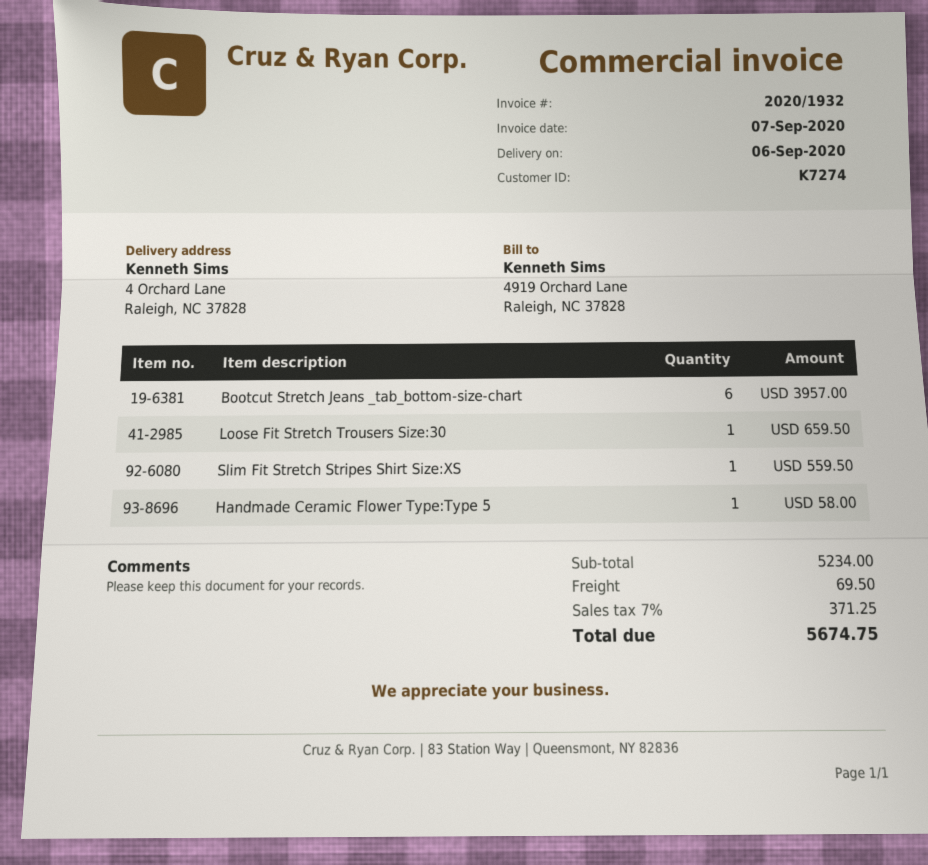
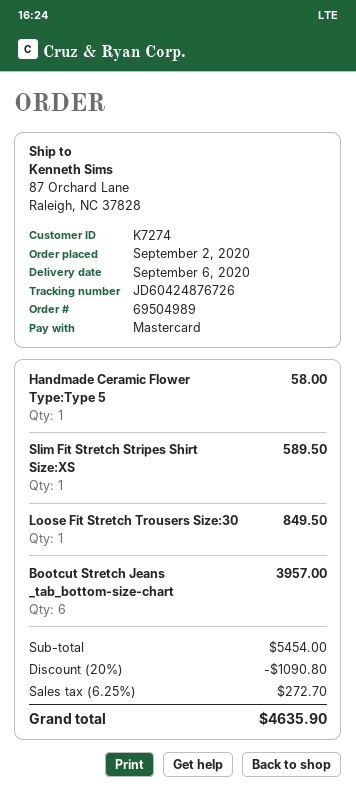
ship to: 4 Orchard Lane, Raleigh, NC 37828 -> 87 Orchard Lane, Raleigh, NC 37828
Loose Fit Stretch Trousers Size:30: 1 for 659.50 -> 1 for 849.50
Slim Fit Stretch Stripes Shirt Size:XS: 1 for 559.50 -> 1 for 589.50
subtotal: 5234.00 -> 5454.00
discount: none -> 20% = 1090.80
shipping: 69.50 -> none
tax: 7% = 371.25 -> 6.25% = 272.70
total: 5674.75 -> 4635.90

